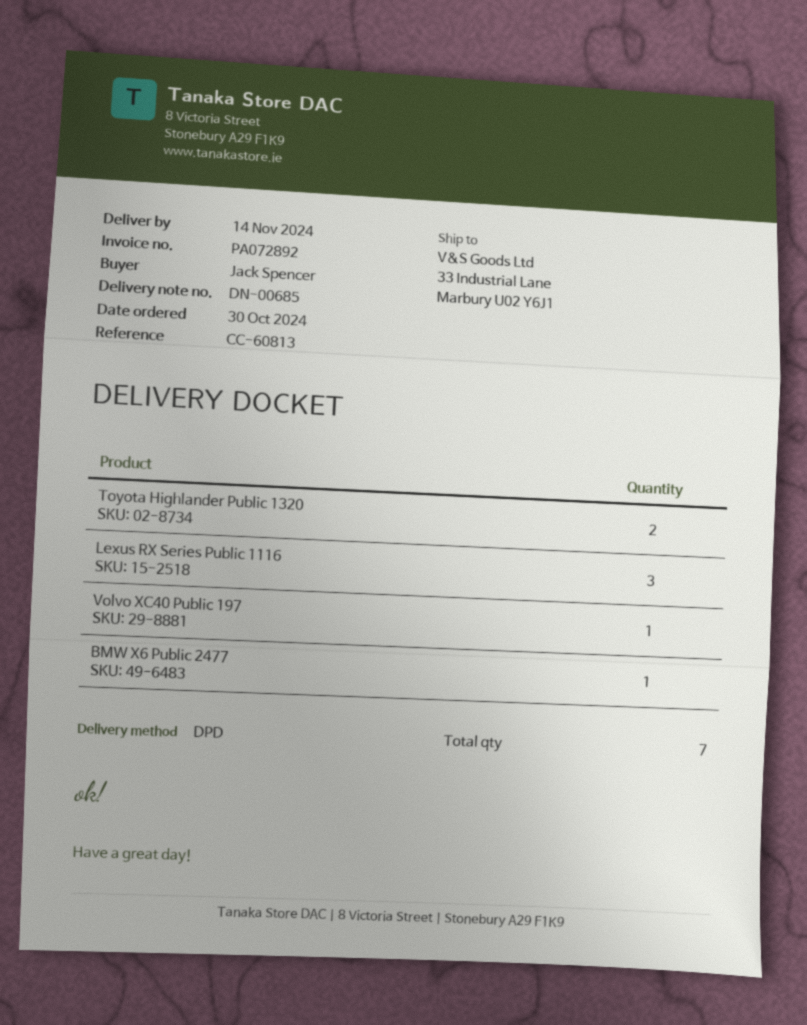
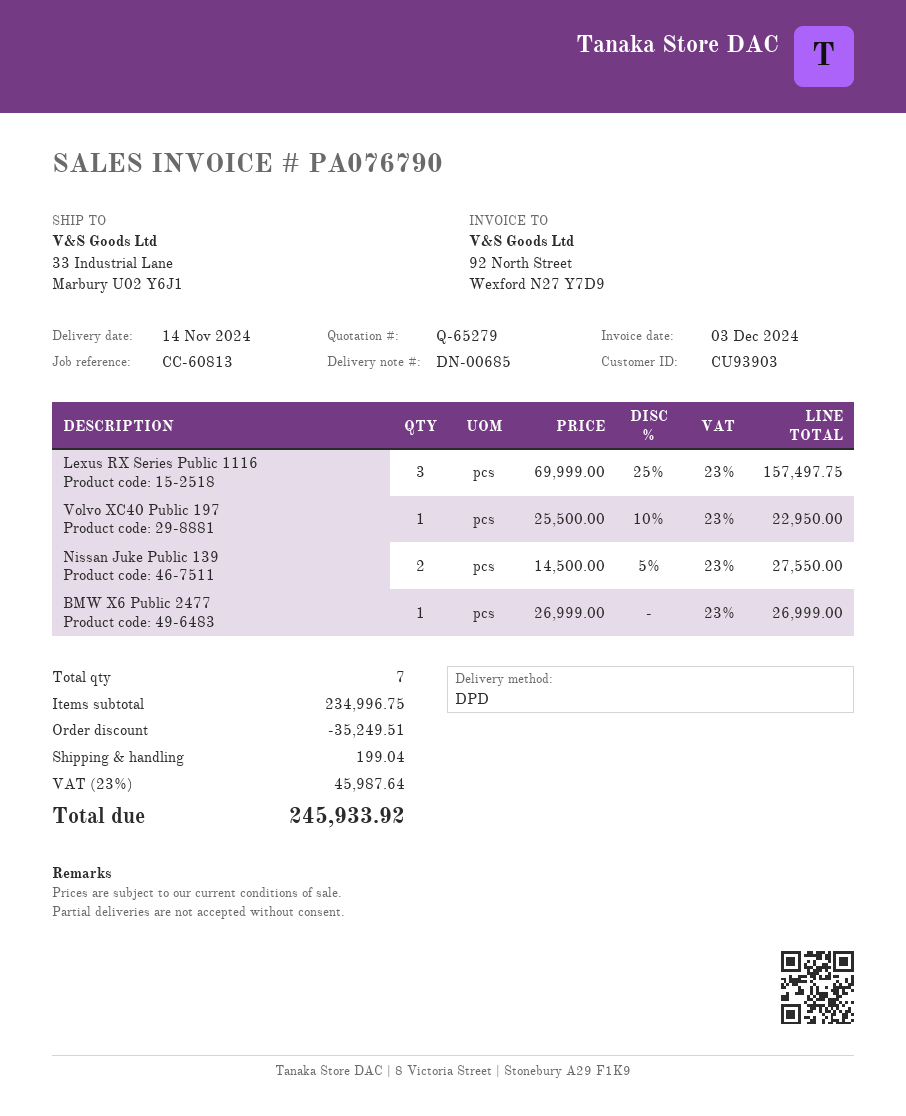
invoice number: PA072892 -> PA076790
Toyota Highlander Public 1320: 2 -> none
Nissan Juke Public 139: none -> 2

